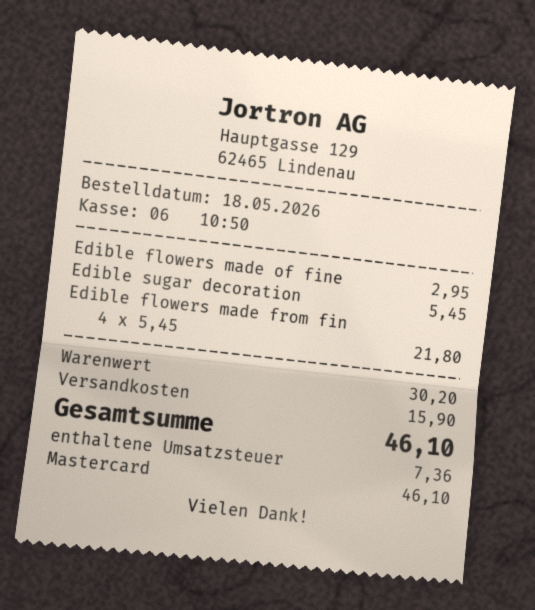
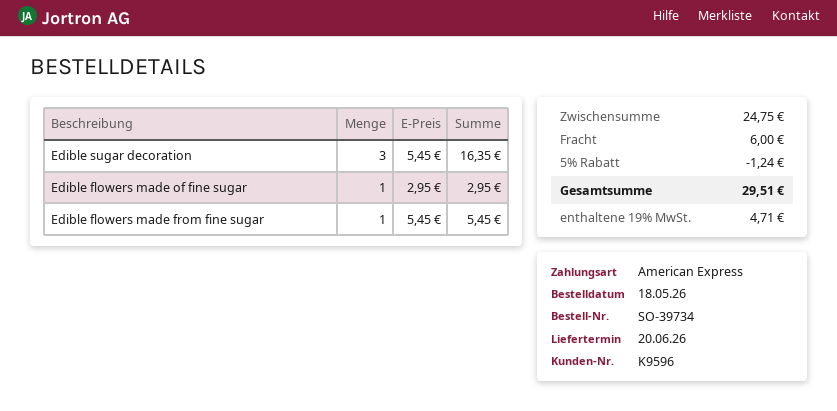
payment method: Mastercard -> American Express
Edible sugar decoration: 1 x 5.45 = 5.45 -> 3 x 5.45 = 16.35
Edible flowers made from fin: 4 x 5.45 = 21.80 -> 1 x 5.45 = 5.45
subtotal: 30.20 -> 24.75
discount: none -> 5% = 1.24
shipping: 15.90 -> 6.00
tax: 7.36 -> 4.71
total: 46.10 -> 29.51

